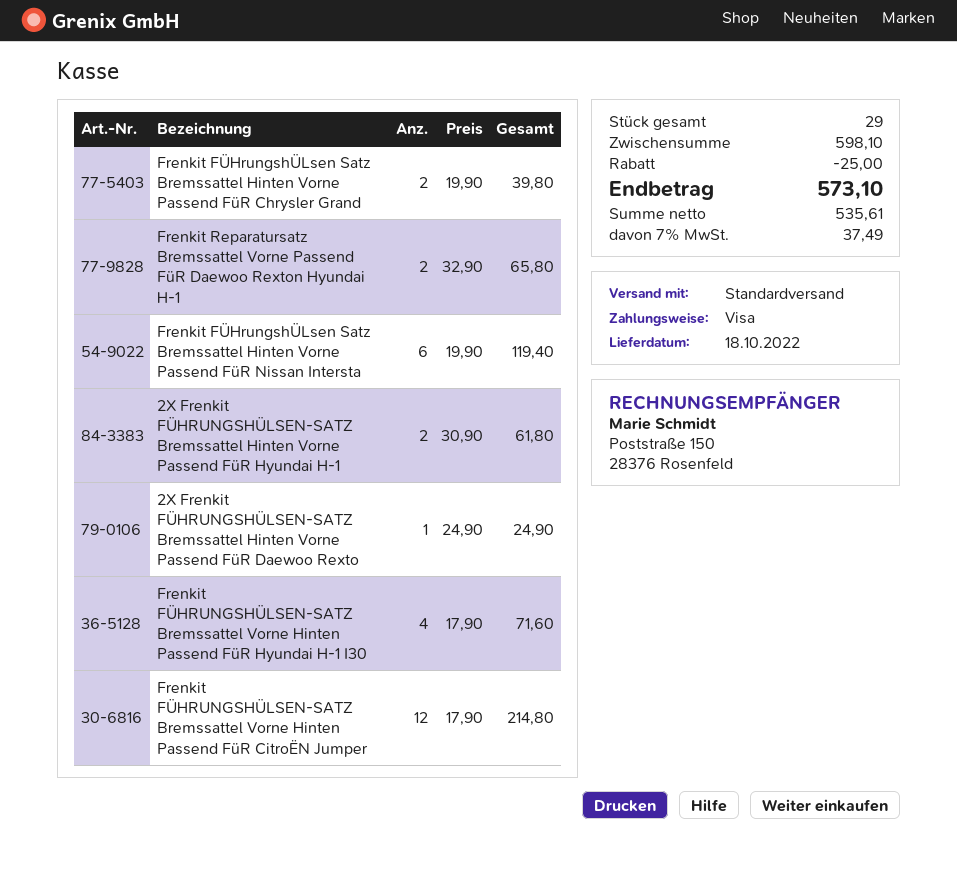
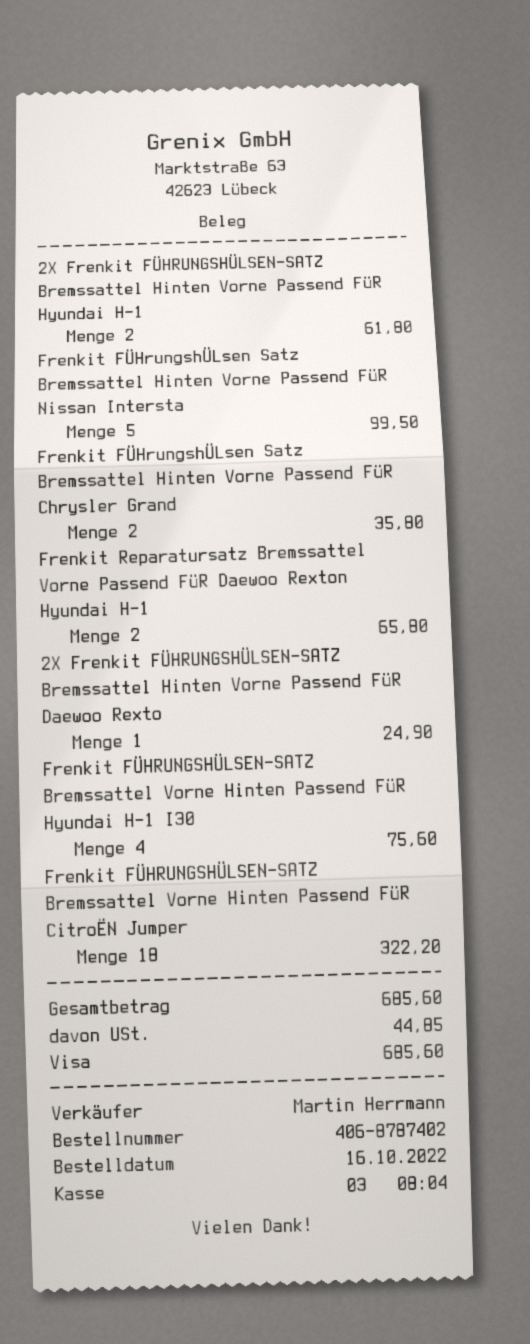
Frenkit FÜHrungshÜLsen Satz Bremssattel Hinten Vorne Passend FüR Chrysler Grand: 2 for 39.80 -> 2 for 35.80
Frenkit FÜHrungshÜLsen Satz Bremssattel Hinten Vorne Passend FüR Nissan Intersta: 6 for 119.40 -> 5 for 99.50
Frenkit FÜHRUNGSHÜLSEN-SATZ Bremssattel Vorne Hinten Passend FüR Hyundai H-1 I30: 4 for 71.60 -> 4 for 75.60
Frenkit FÜHRUNGSHÜLSEN-SATZ Bremssattel Vorne Hinten Passend FüR CitroËN Jumper: 12 for 214.80 -> 18 for 322.20
discount: 25.00 -> none
tax: 37.49 -> 44.85
total: 573.10 -> 685.60

